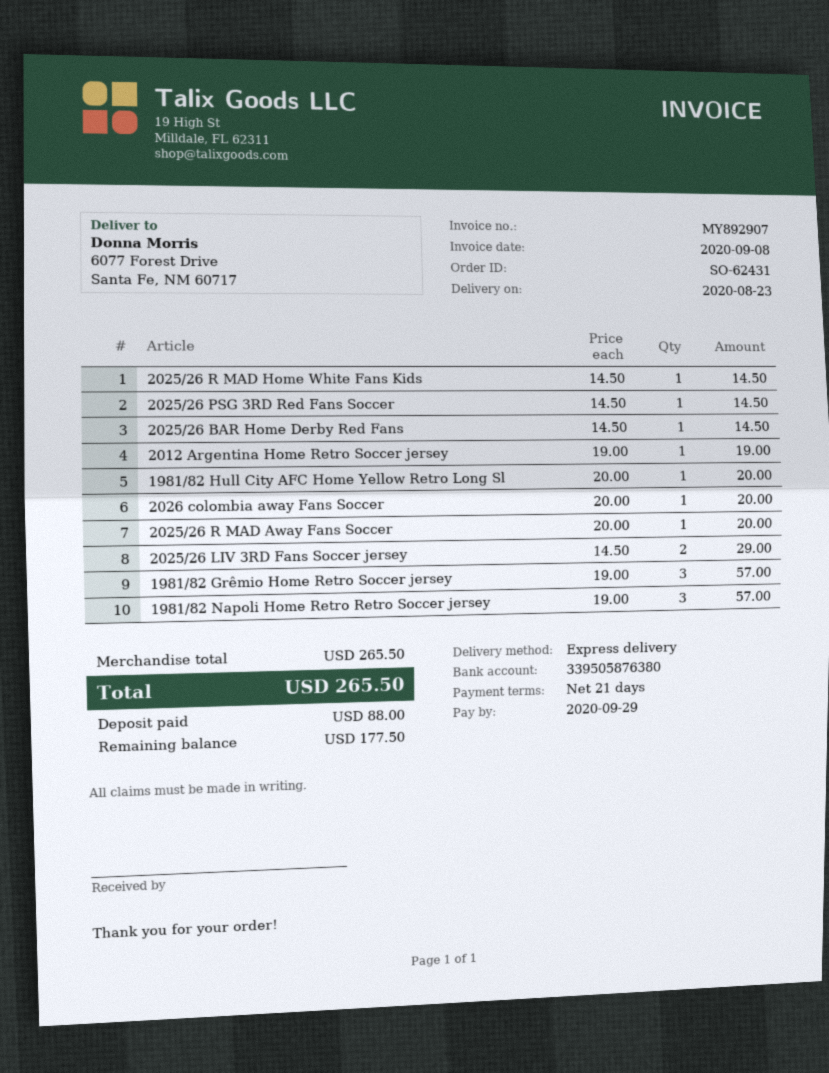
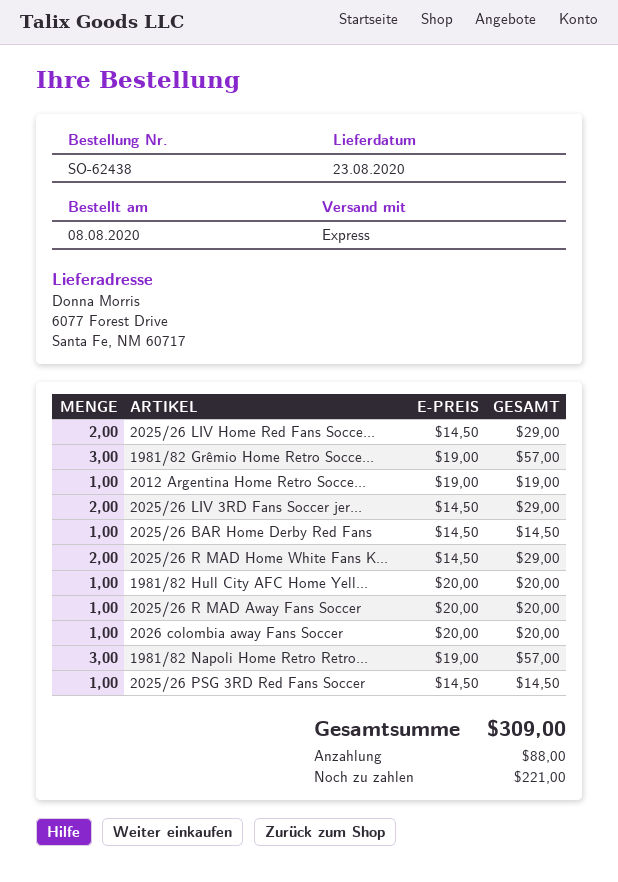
order number: SO-62431 -> SO-62438
2025/26 R MAD Home White Fans Kids: 1 x 14.50 = 14.50 -> 2 x 14.50 = 29.00
2025/26 LIV Home Red Fans Socce...: none -> 2 x 14.50 = 29.00
total: 265.50 -> 309.00
balance: 177.50 -> 221.00

